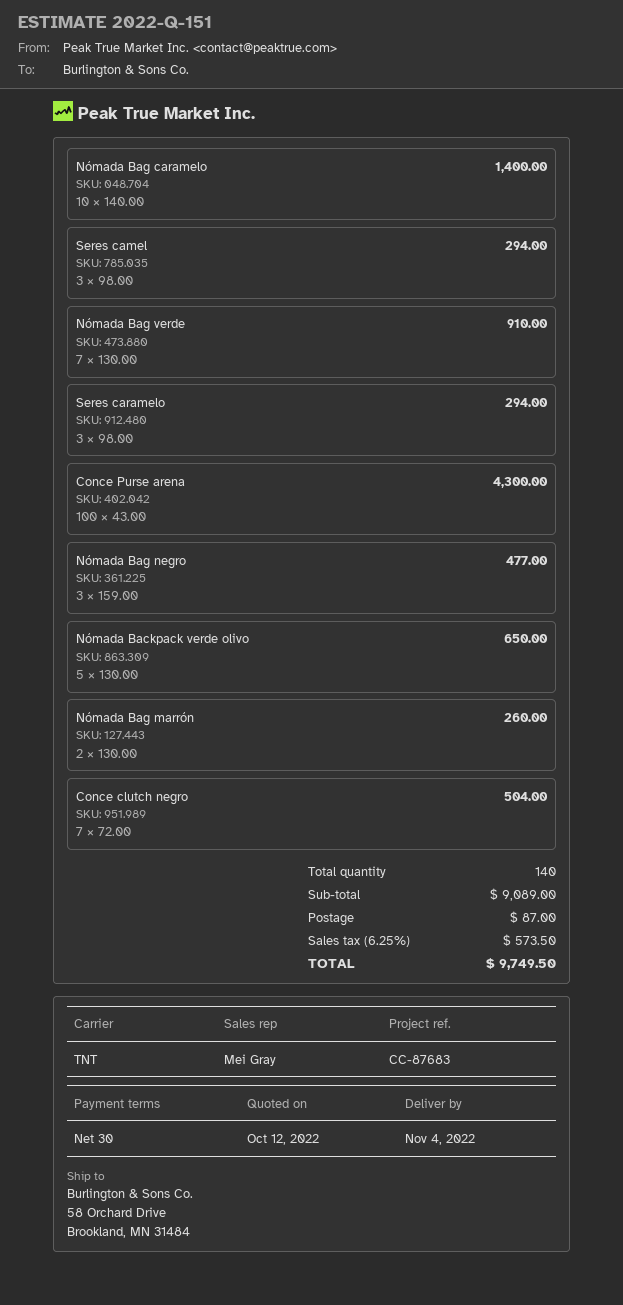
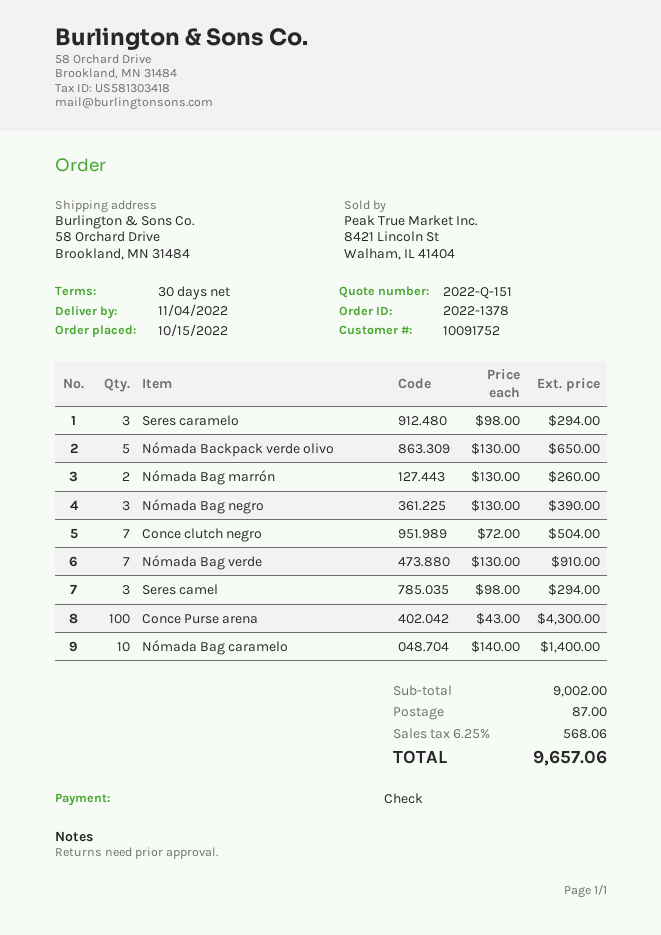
Nómada Bag negro: 3 x 159.00 = 477.00 -> 3 x 130.00 = 390.00
subtotal: 9089.00 -> 9002.00
tax: 6.25% = 573.50 -> 6.25% = 568.06
total: 9749.50 -> 9657.06

